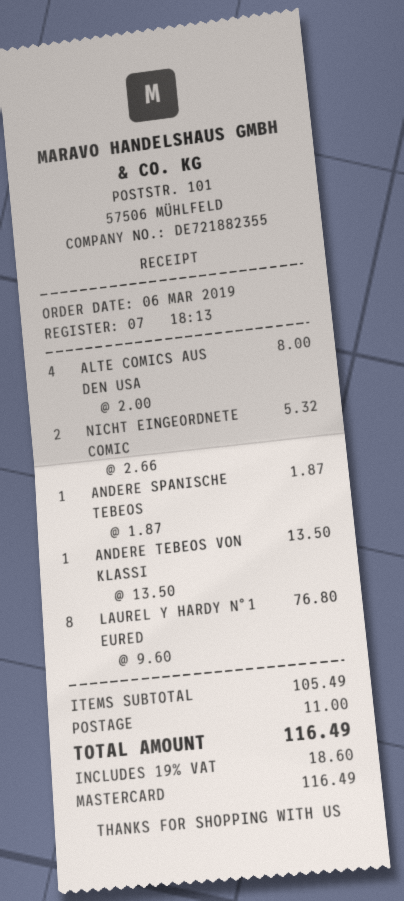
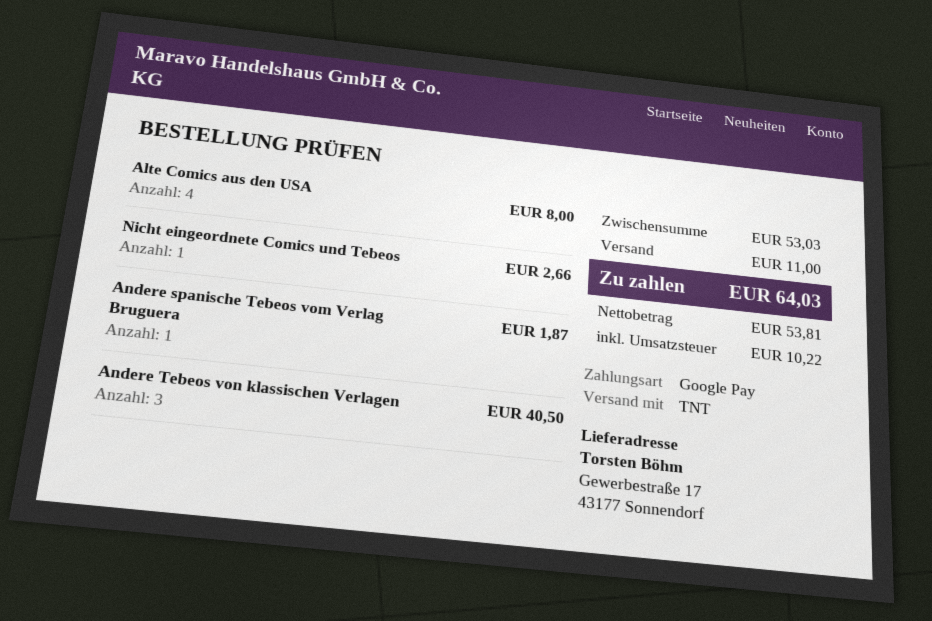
payment method: Mastercard -> Google Pay
NICHT EINGEORDNETE COMIC: 2 for 5.32 -> 1 for 2.66
ANDERE TEBEOS VON KLASSI: 1 for 13.50 -> 3 for 40.50
LAUREL Y HARDY N°1 EURED: 8 for 76.80 -> none
subtotal: 105.49 -> 53.03
tax: 18.60 -> 10.22
total: 116.49 -> 64.03

